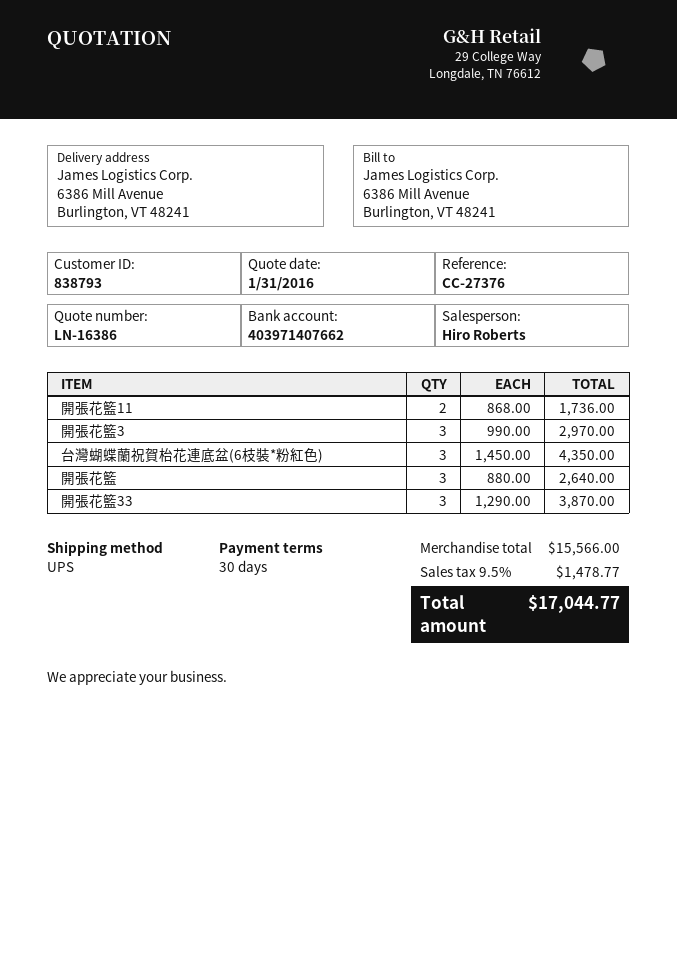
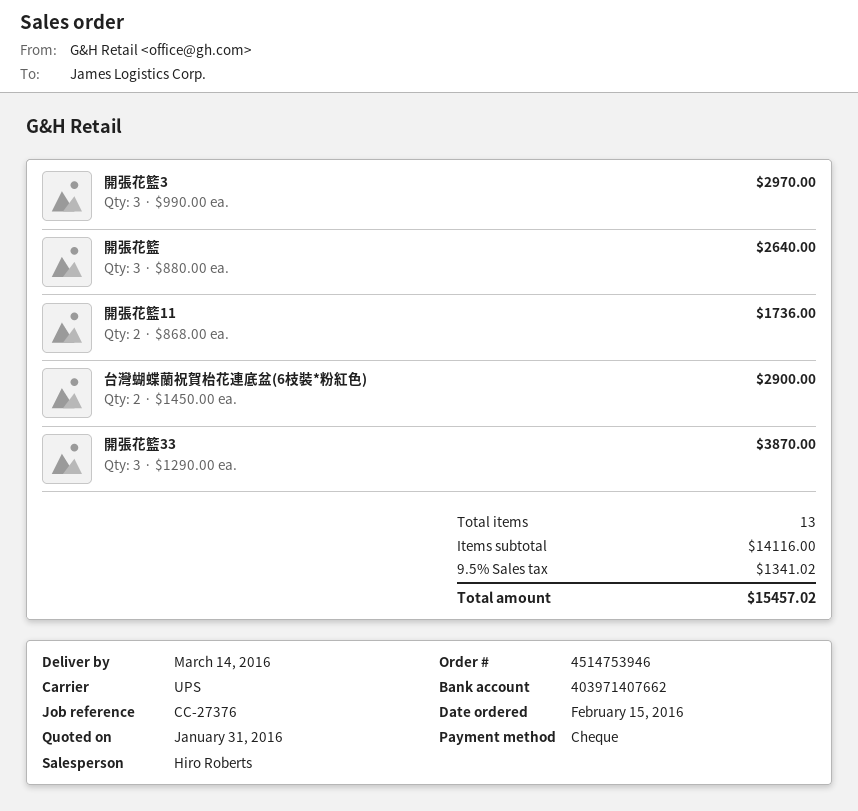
台灣蝴蝶蘭祝賀枱花連底盆(6枝裝*粉紅色): 3 x 1450.00 = 4350.00 -> 2 x 1450.00 = 2900.00
subtotal: 15566.00 -> 14116.00
tax: 9.5% = 1478.77 -> 9.5% = 1341.02
total: 17044.77 -> 15457.02

